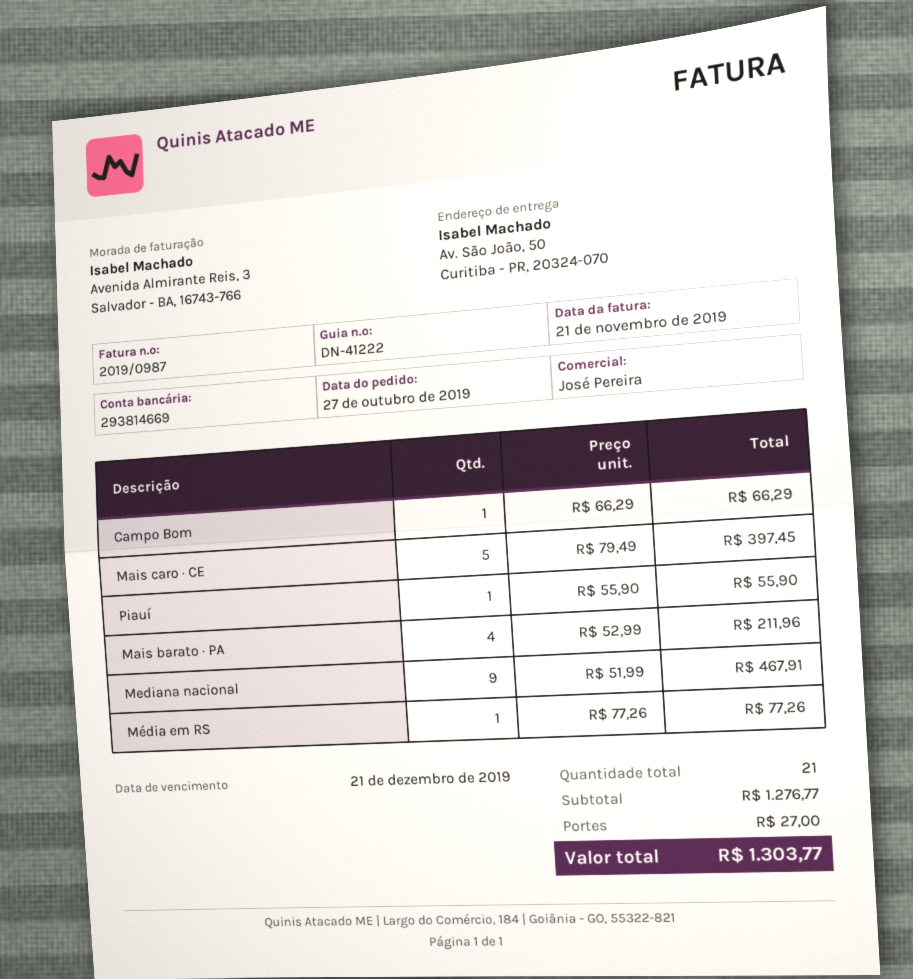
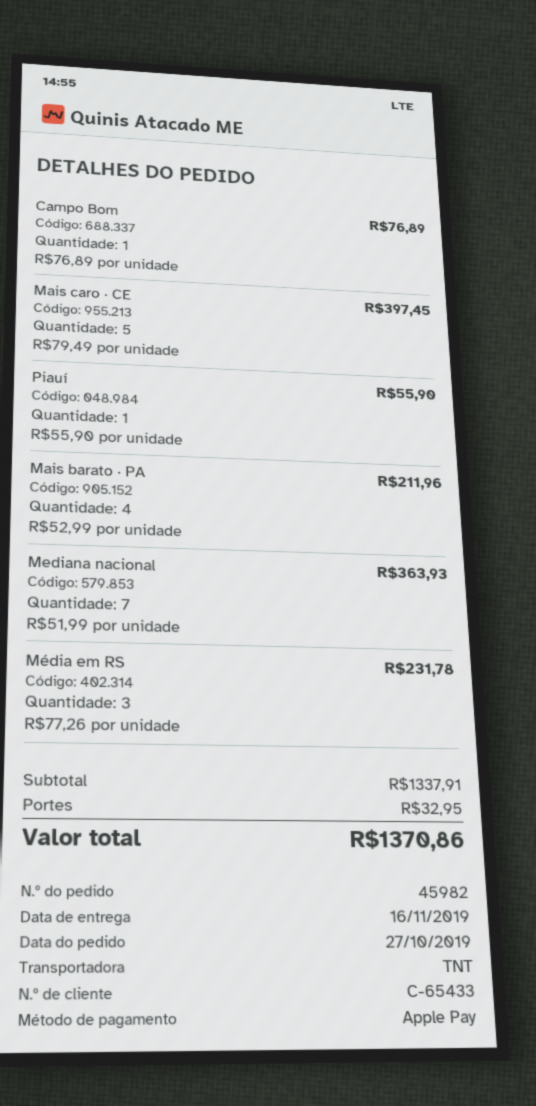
Campo Bom: 1 x 66.29 = 66.29 -> 1 x 76.89 = 76.89
Mediana nacional: 9 x 51.99 = 467.91 -> 7 x 51.99 = 363.93
Média em RS: 1 x 77.26 = 77.26 -> 3 x 77.26 = 231.78
subtotal: 1276.77 -> 1337.91
shipping: 27.00 -> 32.95
total: 1303.77 -> 1370.86

